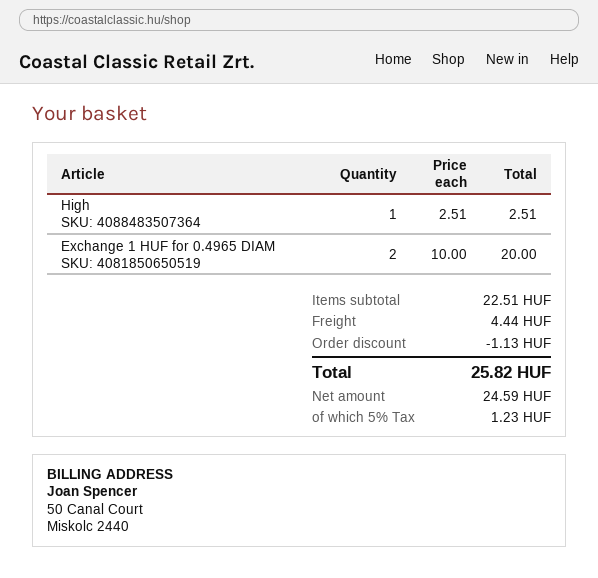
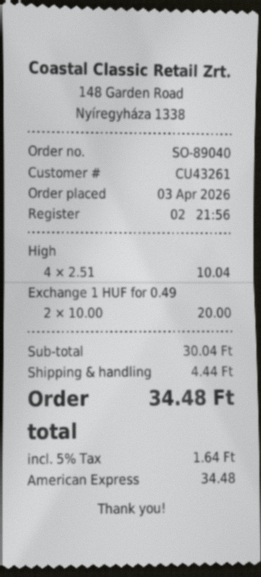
High: 1 x 2.51 = 2.51 -> 4 x 2.51 = 10.04
subtotal: 22.51 -> 30.04
discount: 1.13 -> none
tax: 5% = 1.23 -> 5% = 1.64
total: 25.82 -> 34.48

